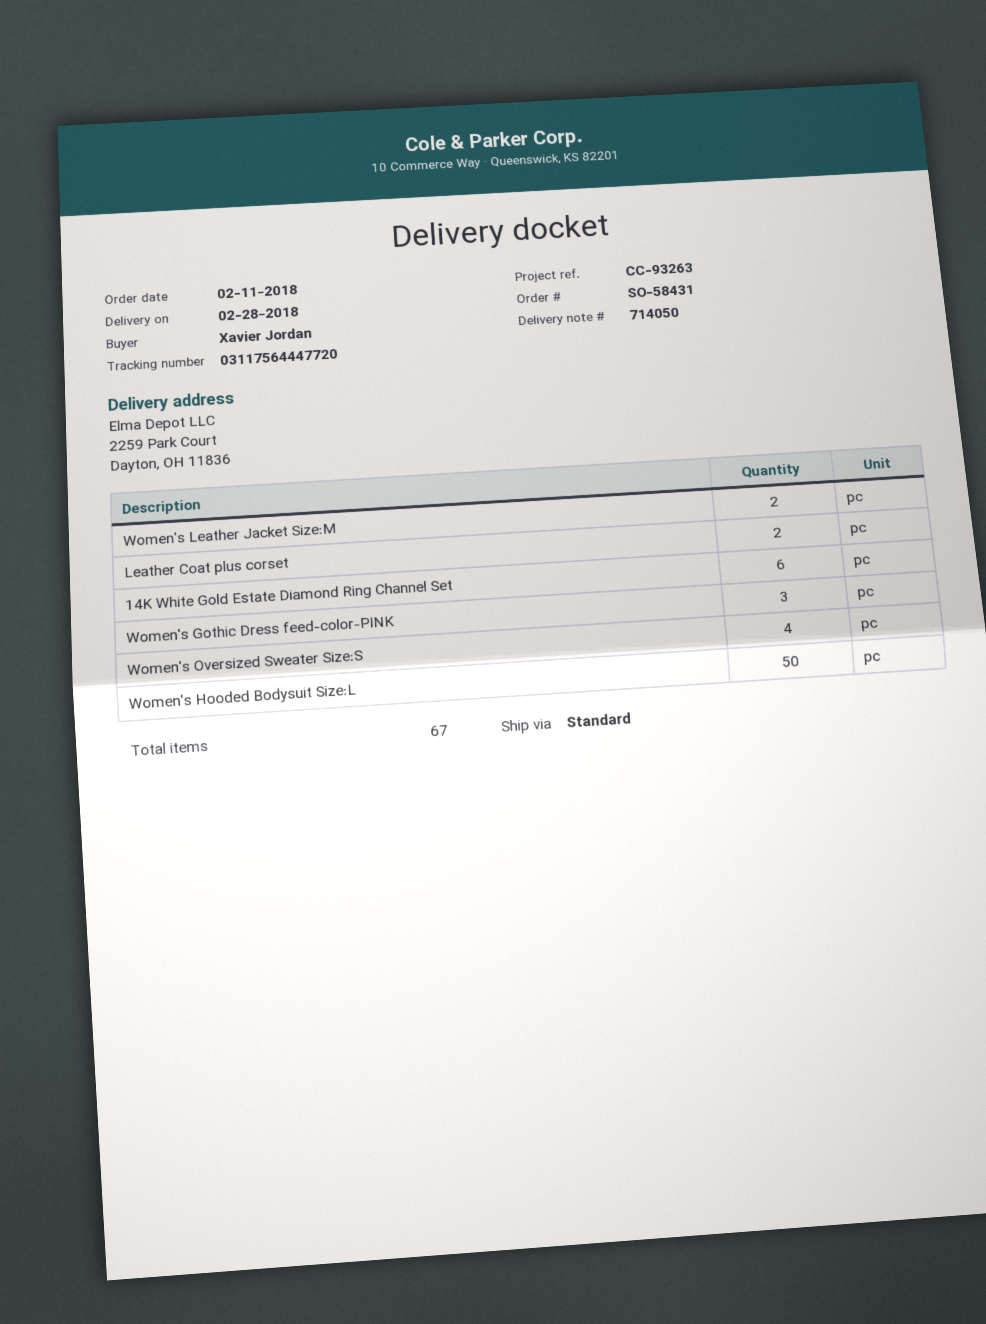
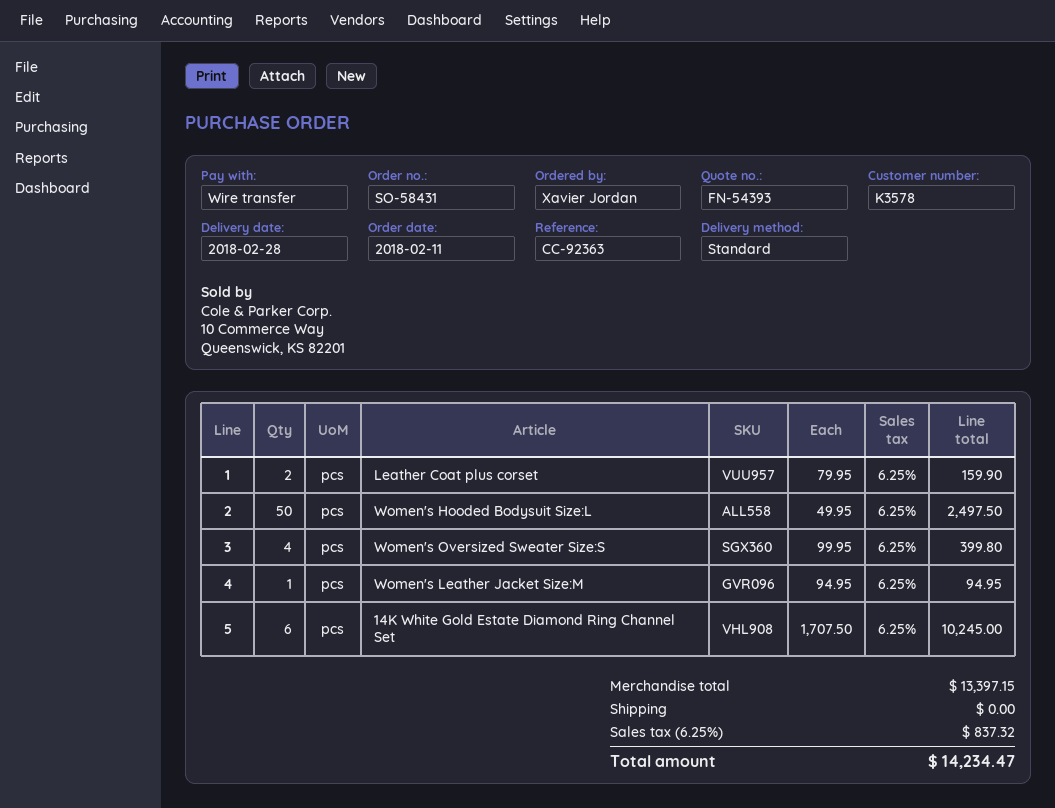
reference: CC-93263 -> CC-92363
Women's Leather Jacket Size:M: 2 -> 1
Women's Gothic Dress feed-color-PINK: 3 -> none

